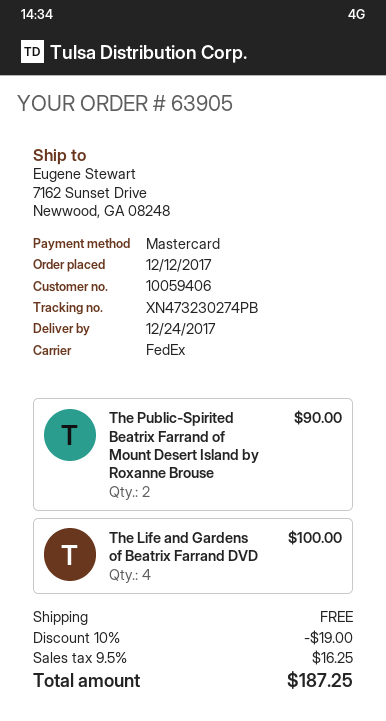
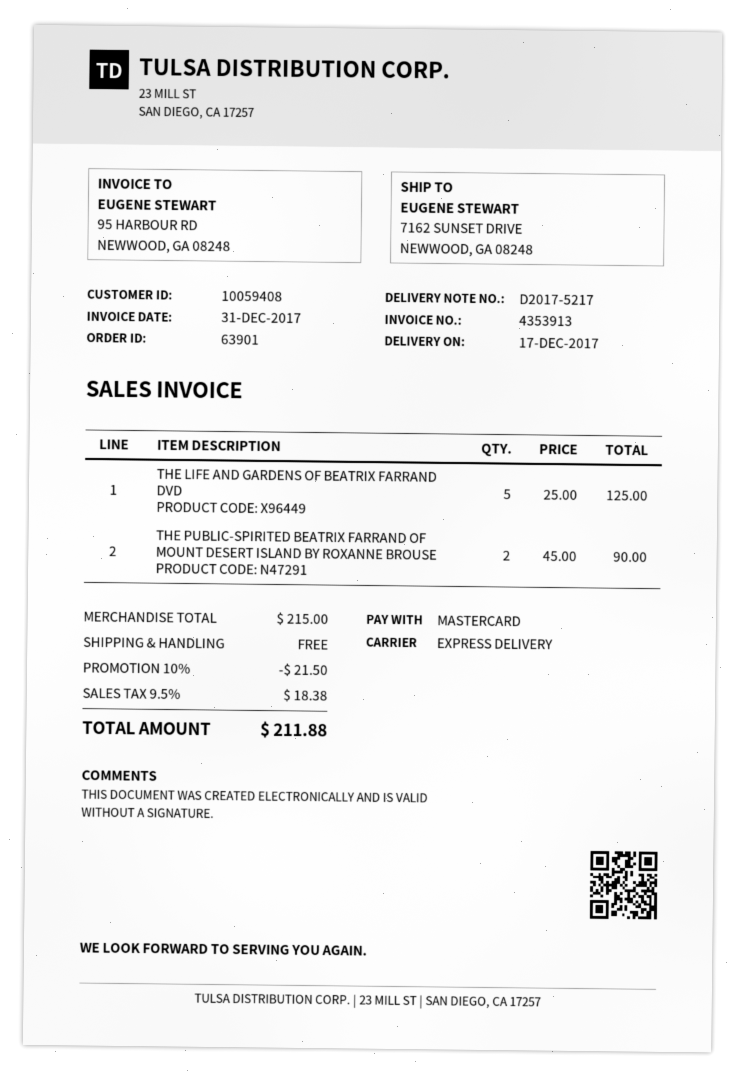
order number: 63905 -> 63901
delivery date: 2017-12-24 -> 2017-12-17
customer number: 10059406 -> 10059408
shipping method: FedEx -> express
The Life and Gardens of Beatrix Farrand DVD: 4 for 100.00 -> 5 for 125.00
discount: 10% = 19.00 -> 10% = 21.50
tax: 9.5% = 16.25 -> 9.5% = 18.38
total: 187.25 -> 211.88

